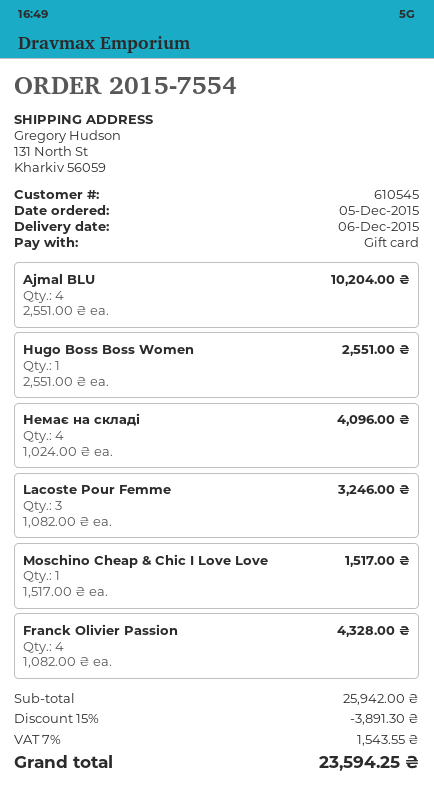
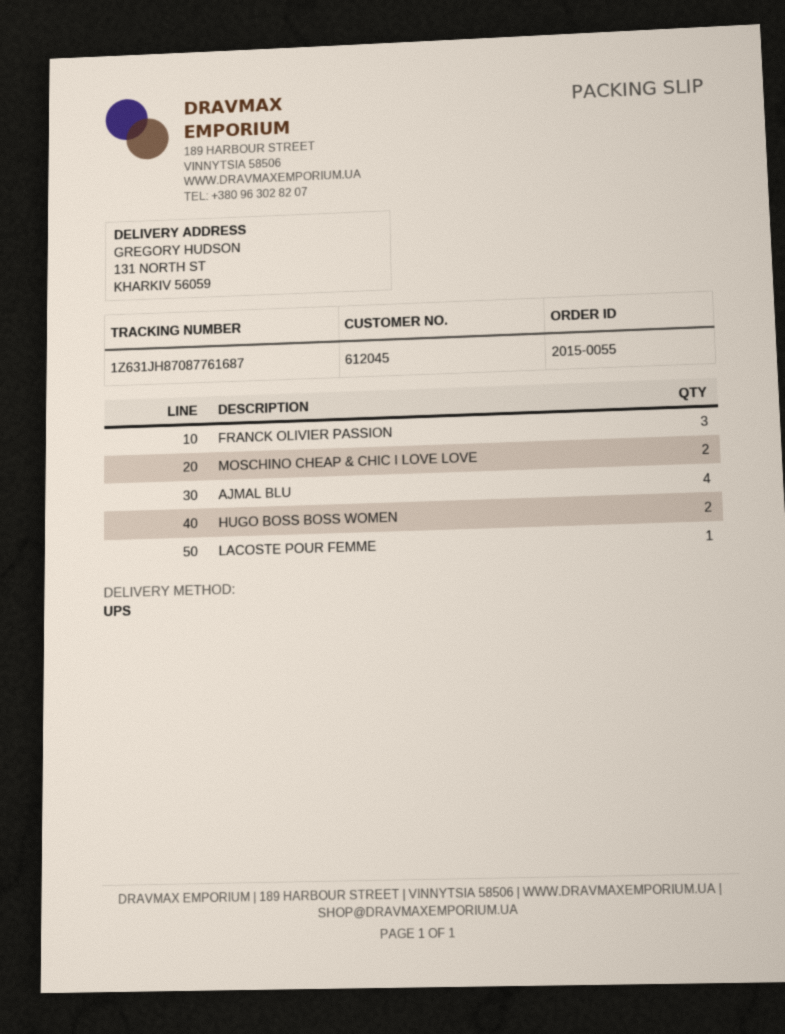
order number: 2015-7554 -> 2015-0055
customer number: 610545 -> 612045
Hugo Boss Boss Women: 1 -> 2
Немає на складі: 4 -> none
Lacoste Pour Femme: 3 -> 1
Moschino Cheap & Chic I Love Love: 1 -> 2
Franck Olivier Passion: 4 -> 3

